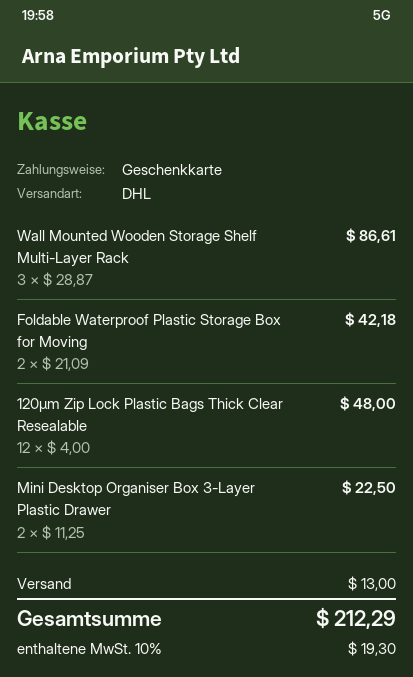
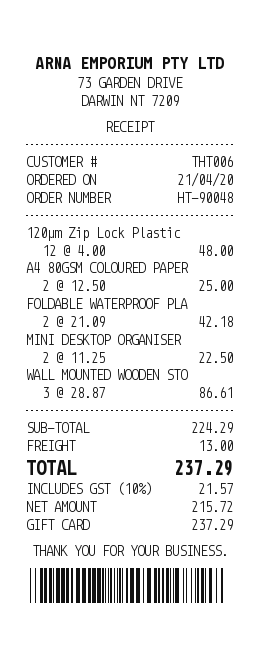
A4 80GSM COLOURED PAPER: none -> 2 x 12.50 = 25.00
tax: 10% = 19.30 -> 10% = 21.57
total: 212.29 -> 237.29

